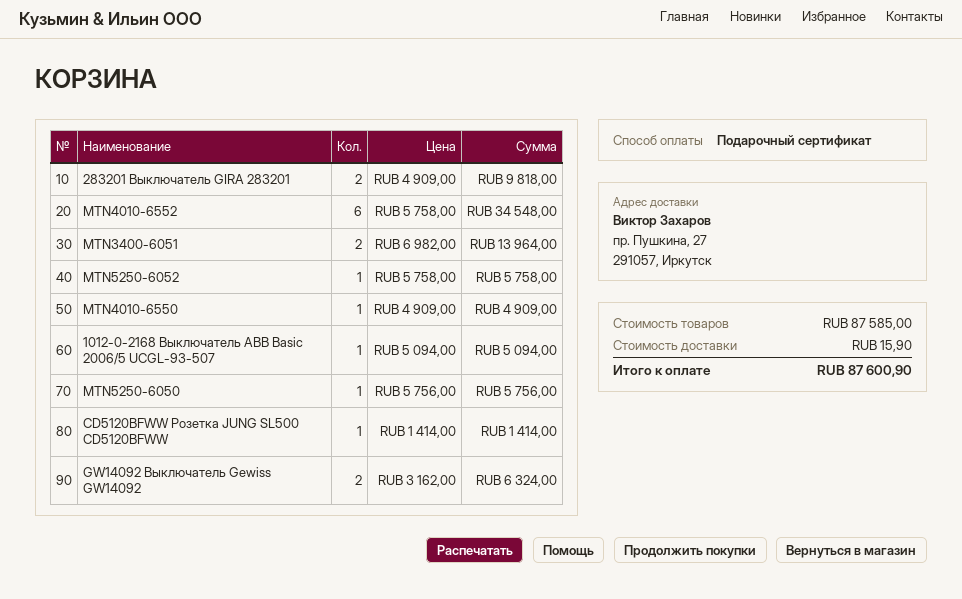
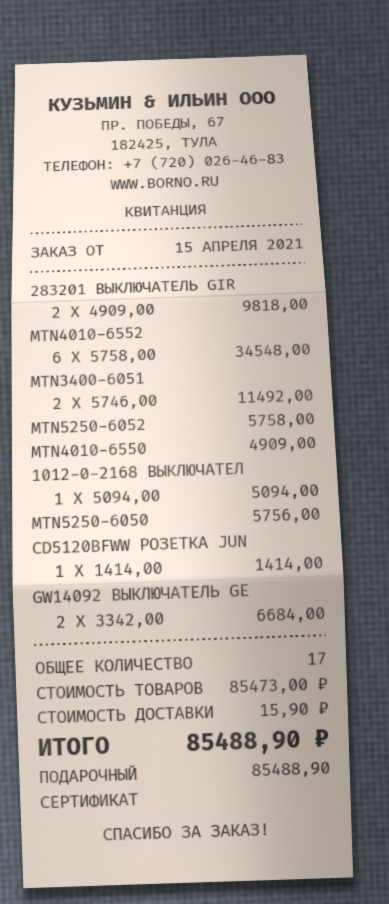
MTN3400-6051: 2 x 6982.00 = 13964.00 -> 2 x 5746.00 = 11492.00
GW14092 Выключатель Gewiss GW14092: 2 x 3162.00 = 6324.00 -> 2 x 3342.00 = 6684.00
subtotal: 87585.00 -> 85473.00
total: 87600.90 -> 85488.90

